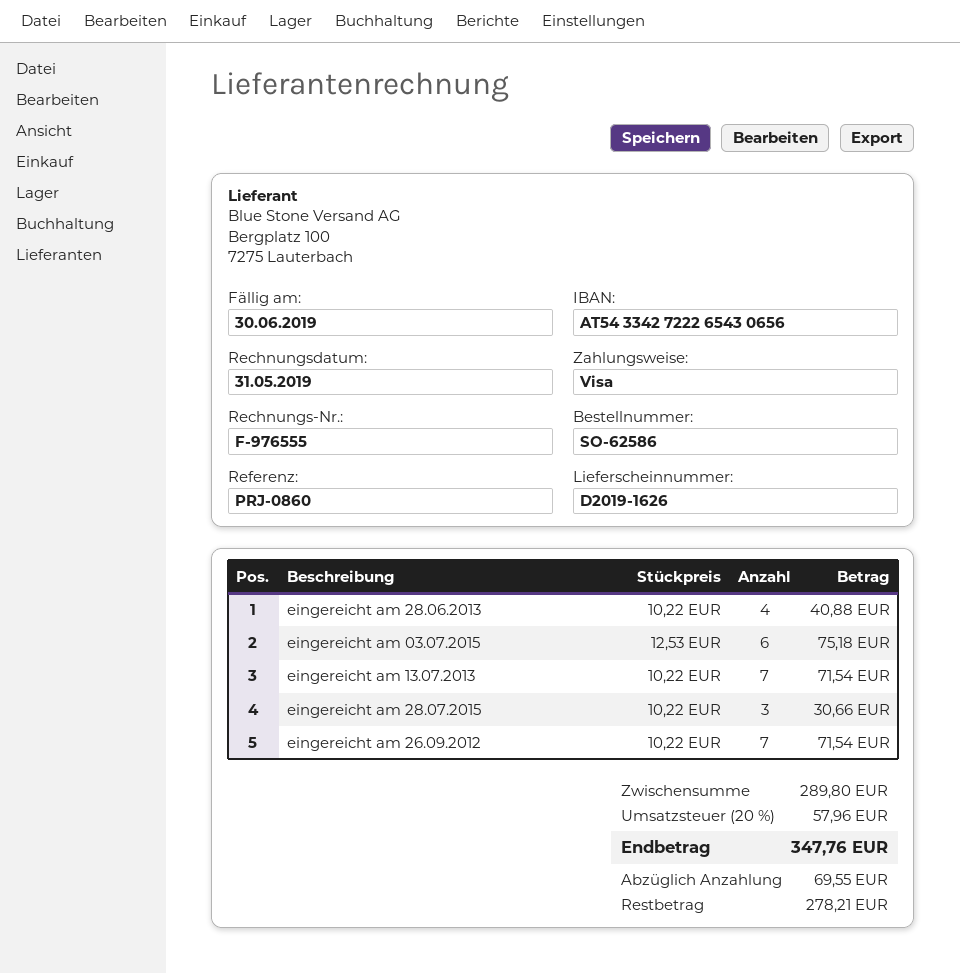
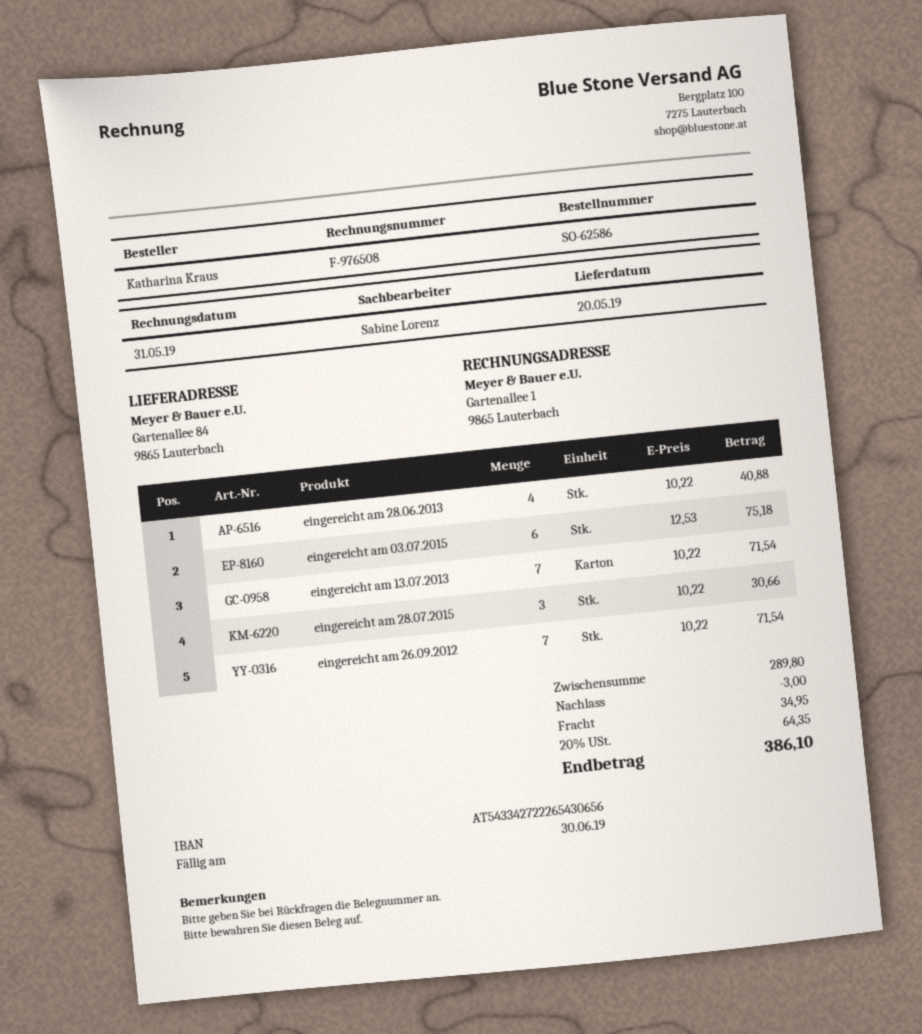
invoice number: F-976555 -> F-976508
discount: none -> 3.00
shipping: none -> 34.95
tax: 20% = 57.96 -> 20% = 64.35
total: 347.76 -> 386.10

